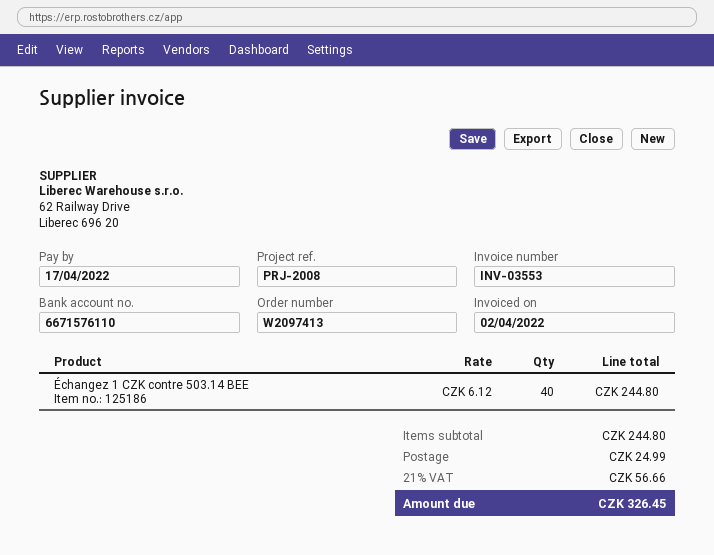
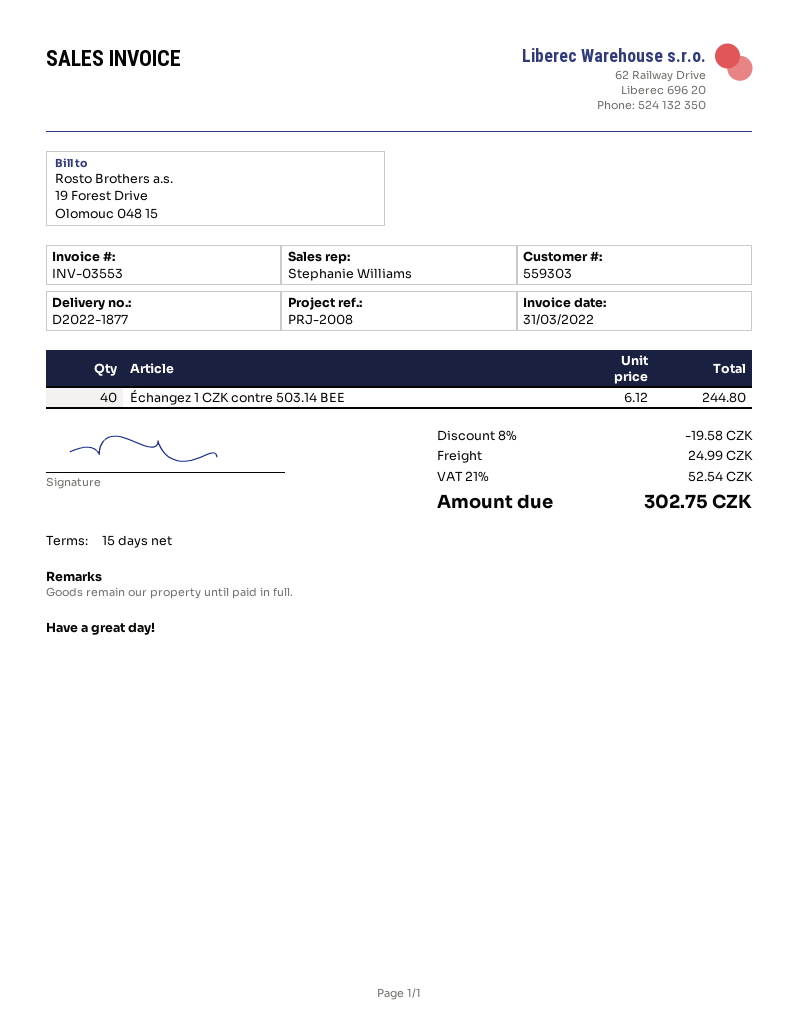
invoice date: 2022-04-02 -> 2022-03-31
discount: none -> 8% = 19.58
tax: 21% = 56.66 -> 21% = 52.54
total: 326.45 -> 302.75

